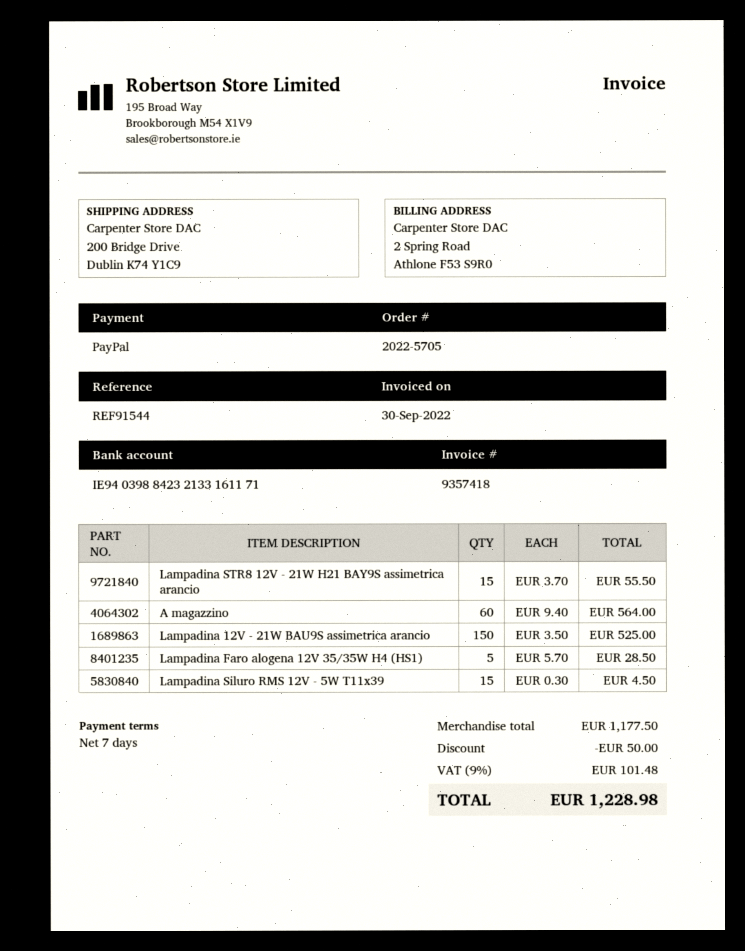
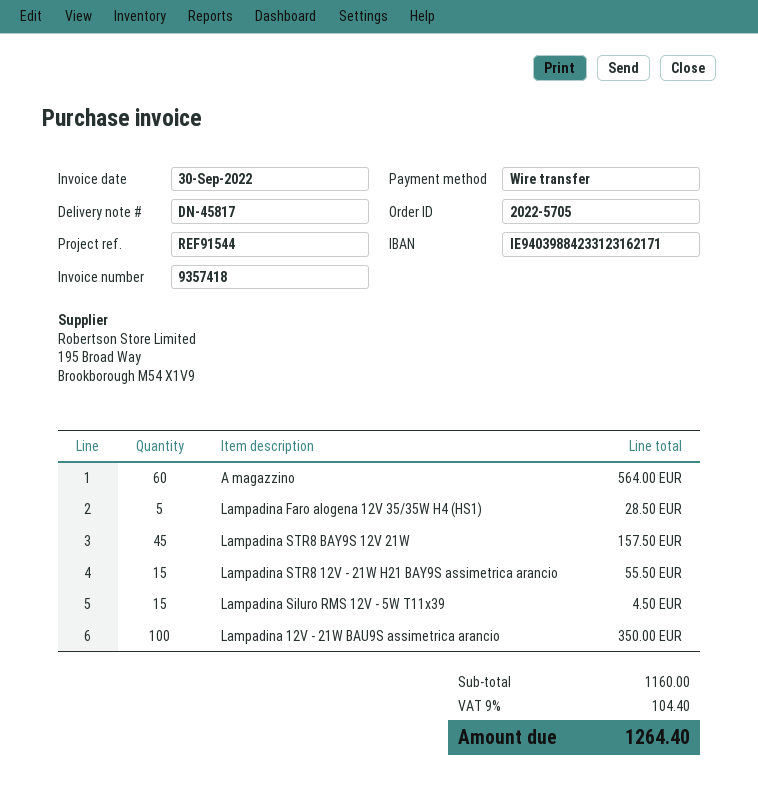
payment method: PayPal -> bank transfer
bank account: IE94039884232133161171 -> IE94039884233123162171
Lampadina 12V - 21W BAU9S assimetrica arancio: 150 for 525.00 -> 100 for 350.00
Lampadina STR8 BAY9S 12V 21W: none -> 45 for 157.50
subtotal: 1177.50 -> 1160.00
discount: 50.00 -> none
tax: 9% = 101.48 -> 9% = 104.40
total: 1228.98 -> 1264.40

